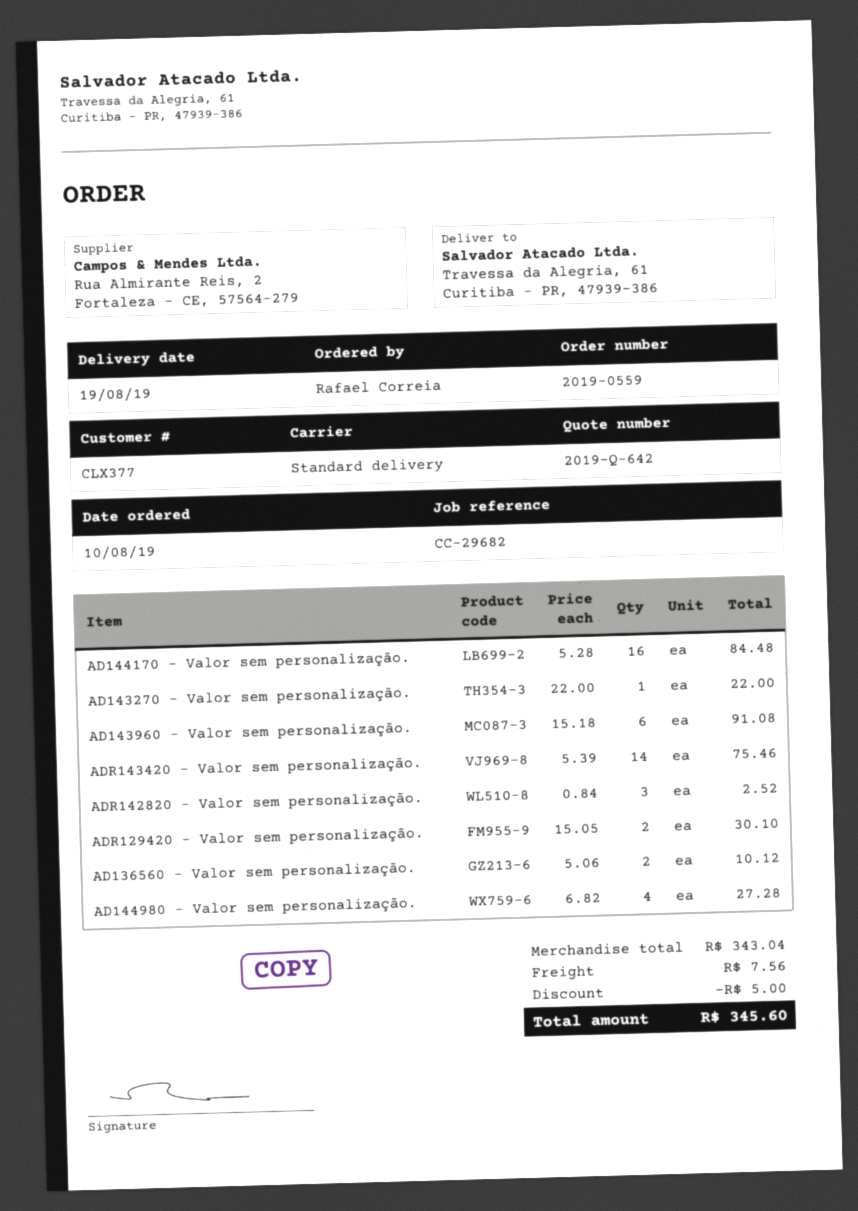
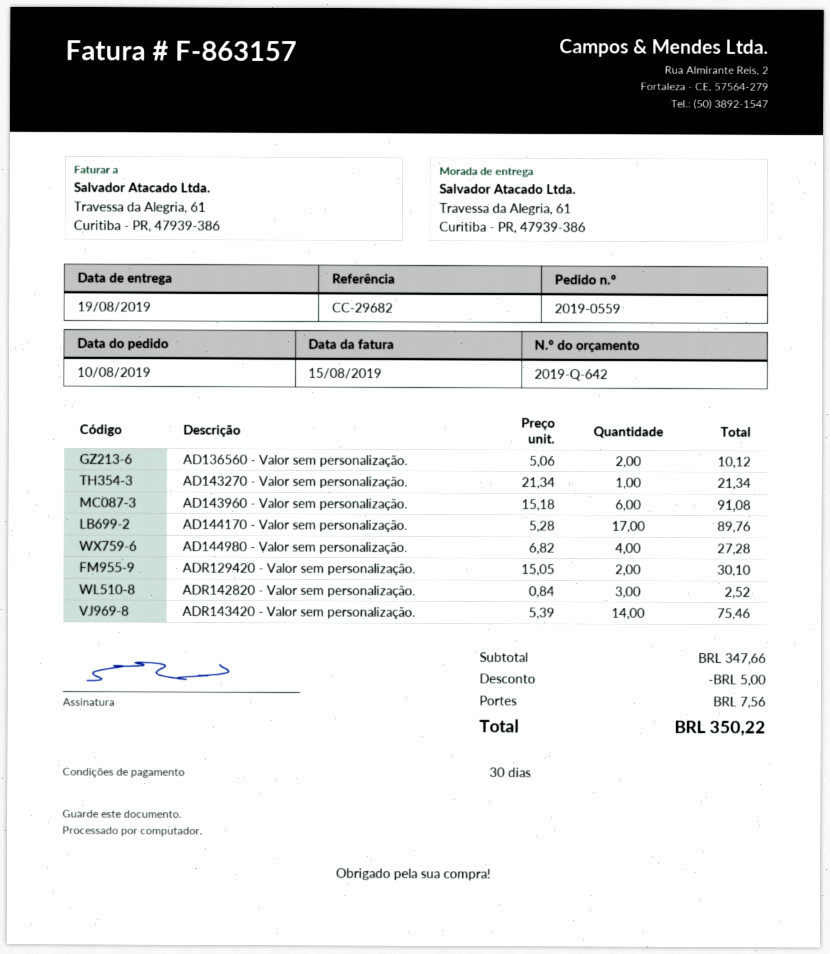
AD144170 - Valor sem personalização.: 16 x 5.28 = 84.48 -> 17 x 5.28 = 89.76
AD143270 - Valor sem personalização.: 1 x 22.00 = 22.00 -> 1 x 21.34 = 21.34
subtotal: 343.04 -> 347.66
total: 345.60 -> 350.22

